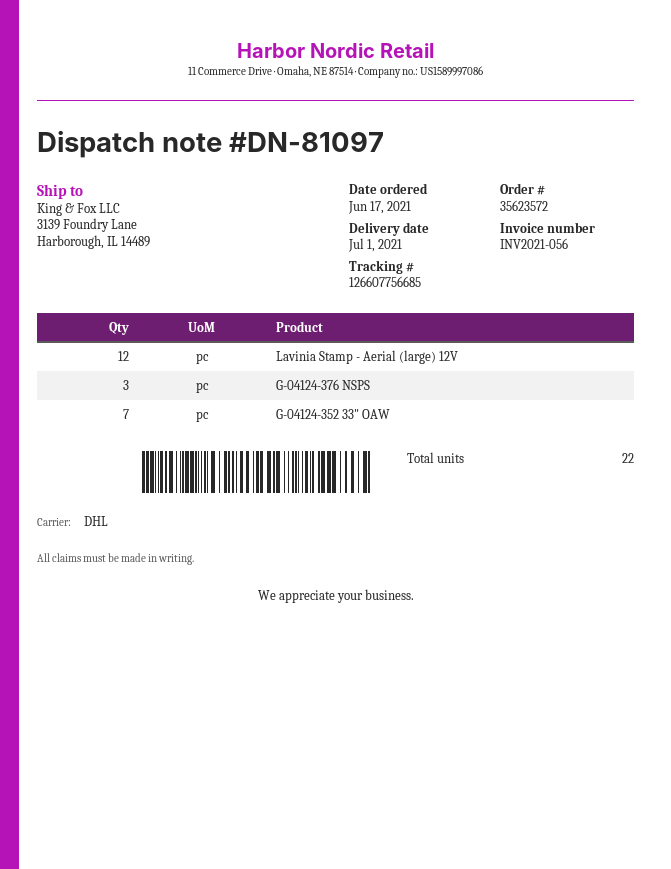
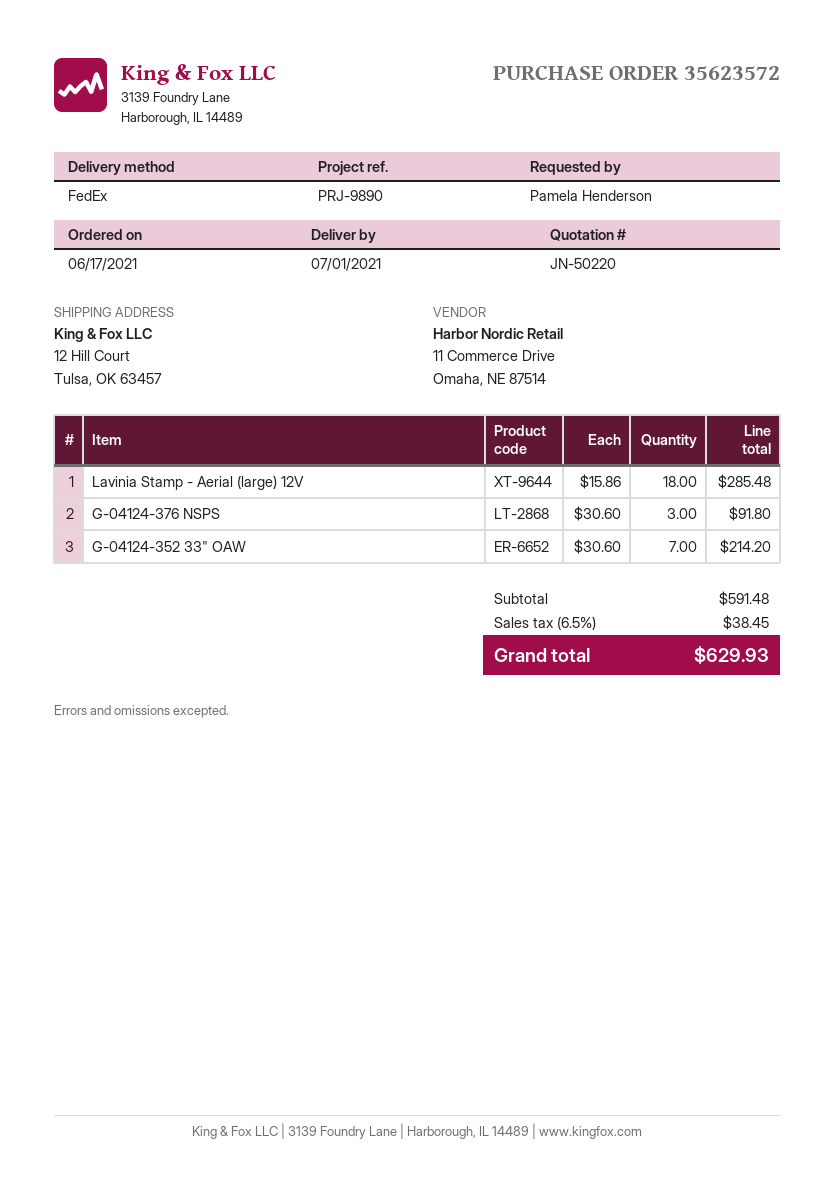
shipping method: DHL -> FedEx
ship to: 3139 Foundry Lane, Harborough, IL 14489 -> 12 Hill Court, Tulsa, OK 63457
Lavinia Stamp - Aerial (large) 12V: 12 -> 18

